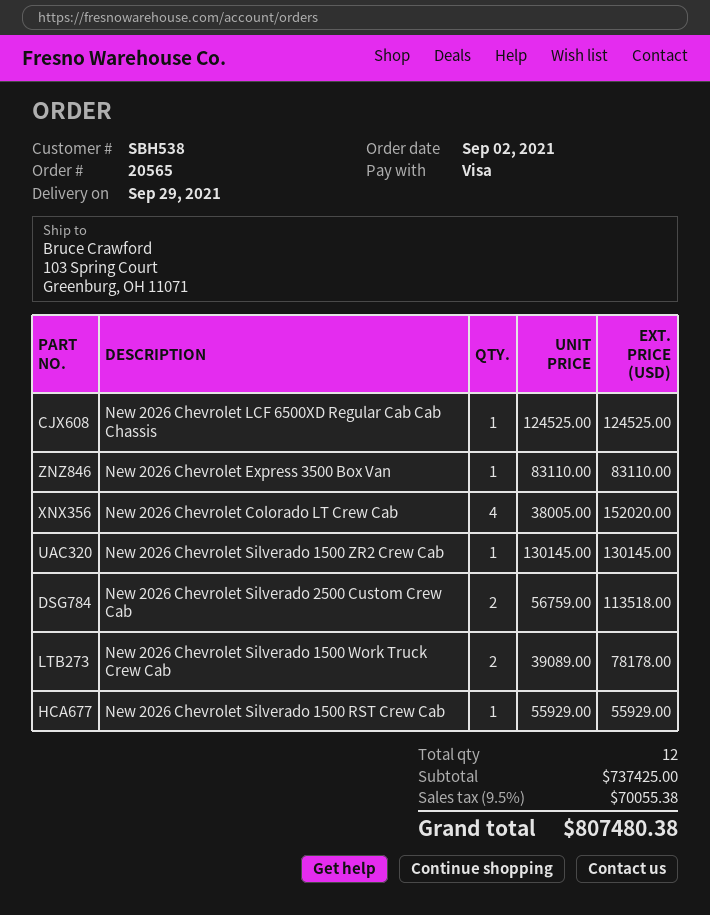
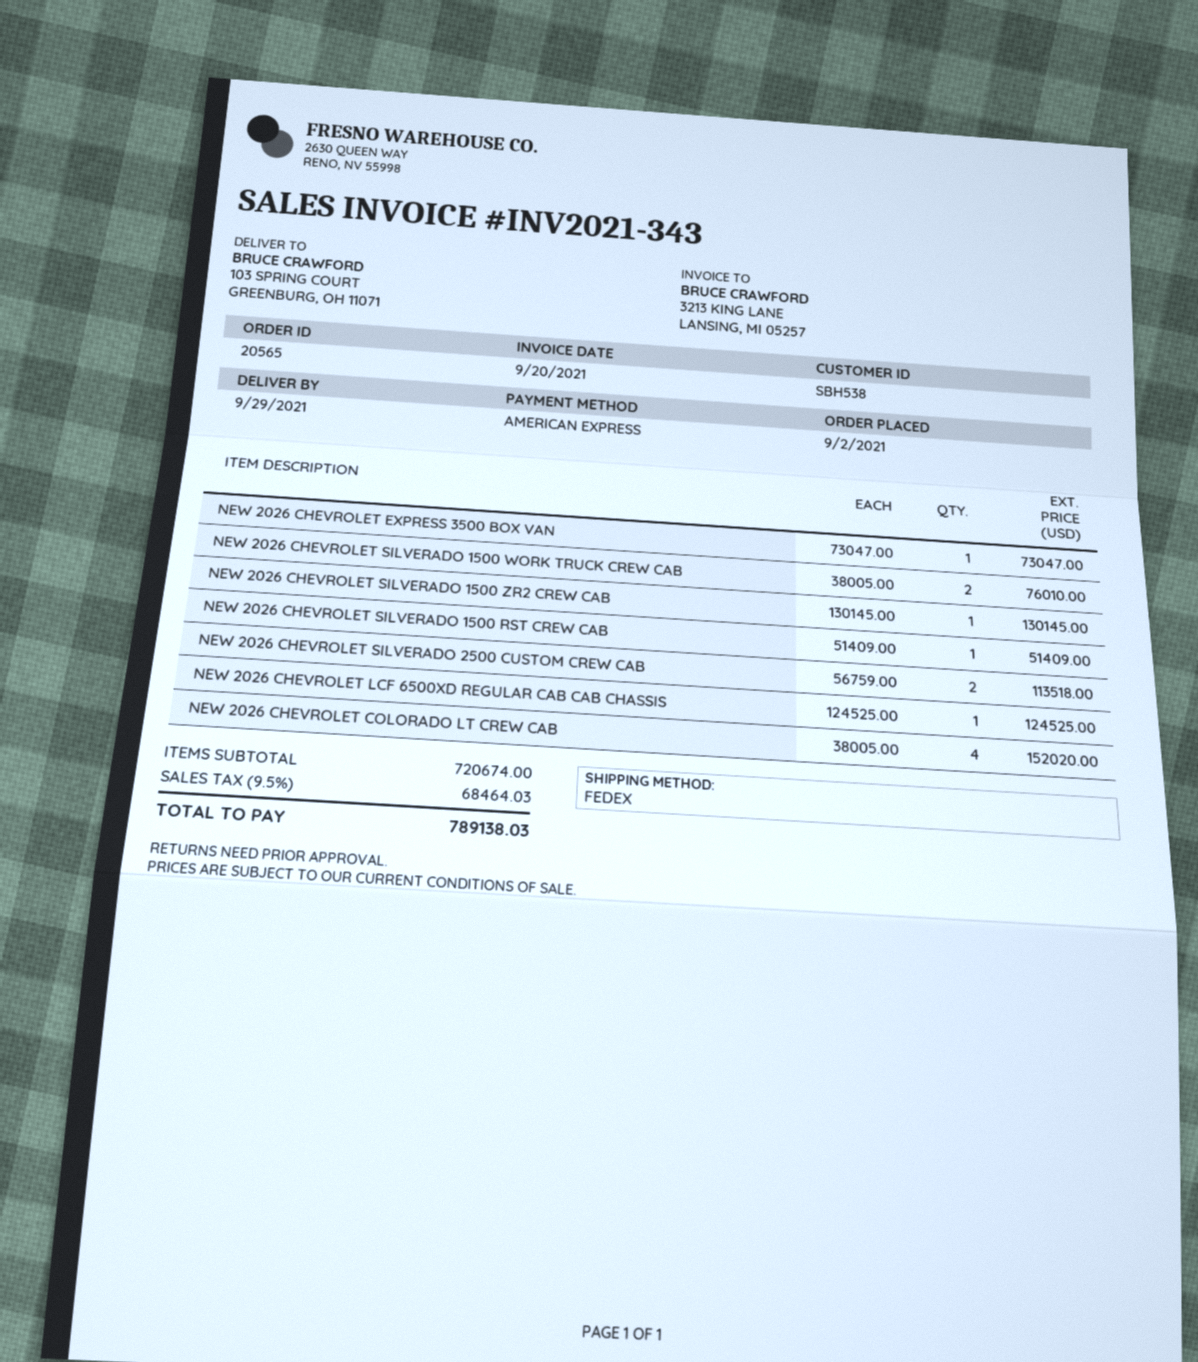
payment method: Visa -> American Express
New 2026 Chevrolet Express 3500 Box Van: 1 x 83110.00 = 83110.00 -> 1 x 73047.00 = 73047.00
New 2026 Chevrolet Silverado 1500 Work Truck Crew Cab: 2 x 39089.00 = 78178.00 -> 2 x 38005.00 = 76010.00
New 2026 Chevrolet Silverado 1500 RST Crew Cab: 1 x 55929.00 = 55929.00 -> 1 x 51409.00 = 51409.00
subtotal: 737425.00 -> 720674.00
tax: 9.5% = 70055.38 -> 9.5% = 68464.03
total: 807480.38 -> 789138.03

